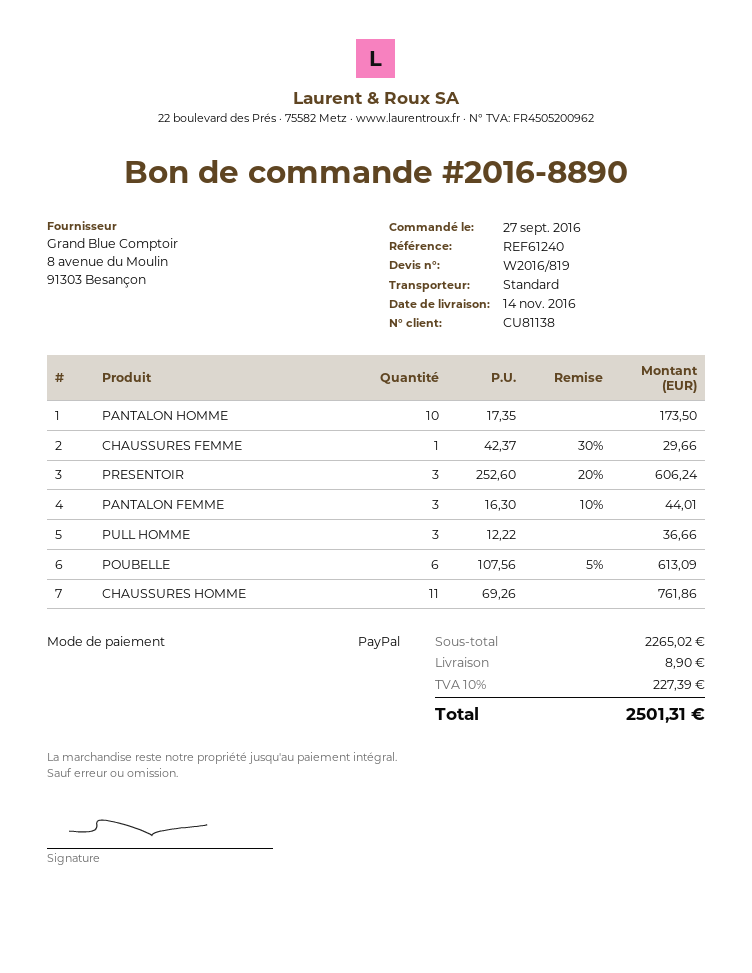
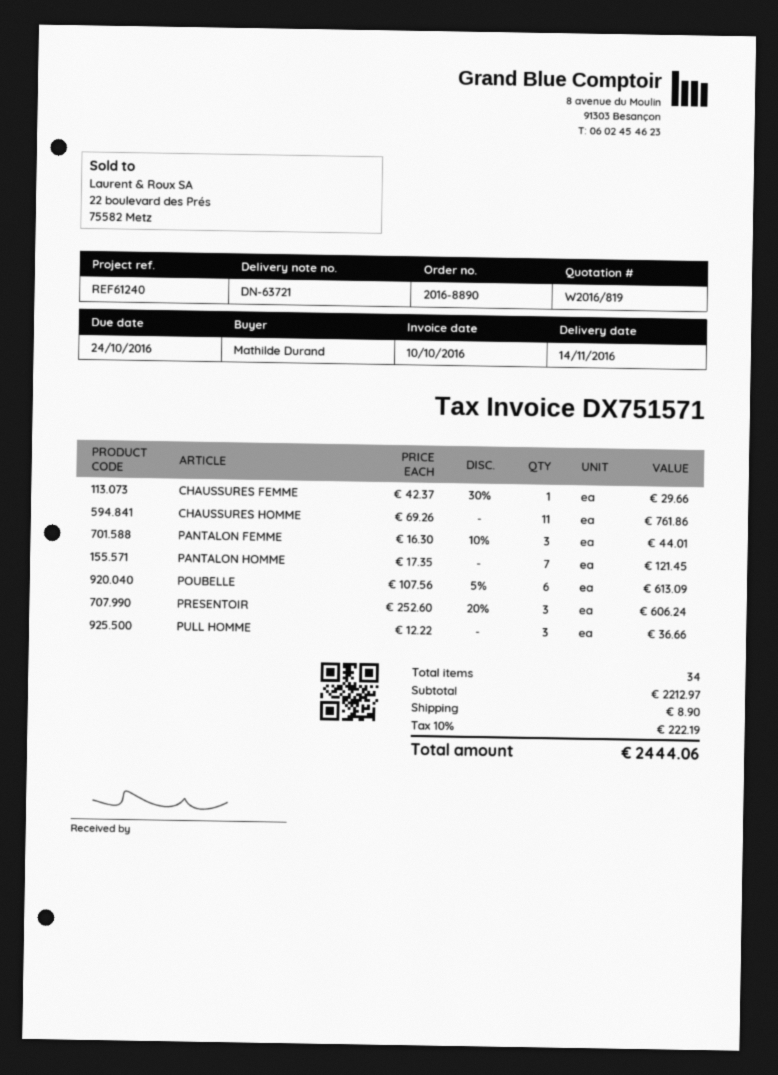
PANTALON HOMME: 10 x 17.35 = 173.50 -> 7 x 17.35 = 121.45
subtotal: 2265.02 -> 2212.97
tax: 10% = 227.39 -> 10% = 222.19
total: 2501.31 -> 2444.06

